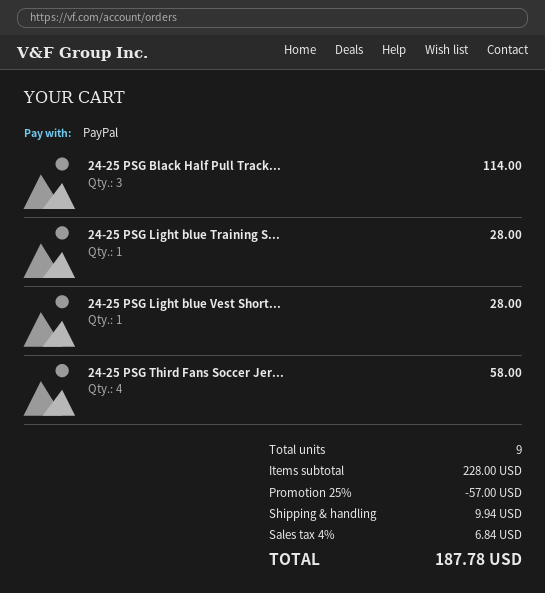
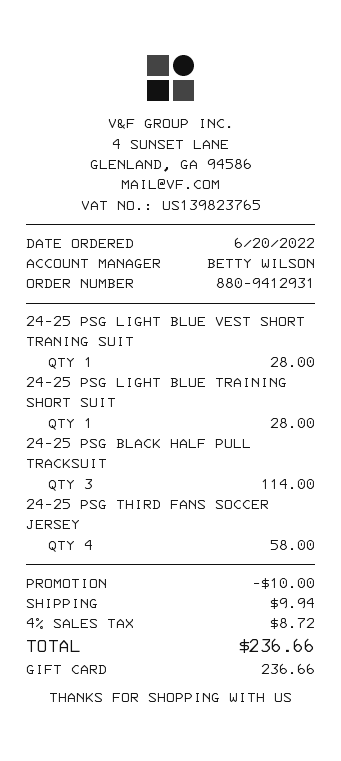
payment method: PayPal -> gift card
discount: 57.00 -> 10.00
tax: 4% = 6.84 -> 4% = 8.72
total: 187.78 -> 236.66

